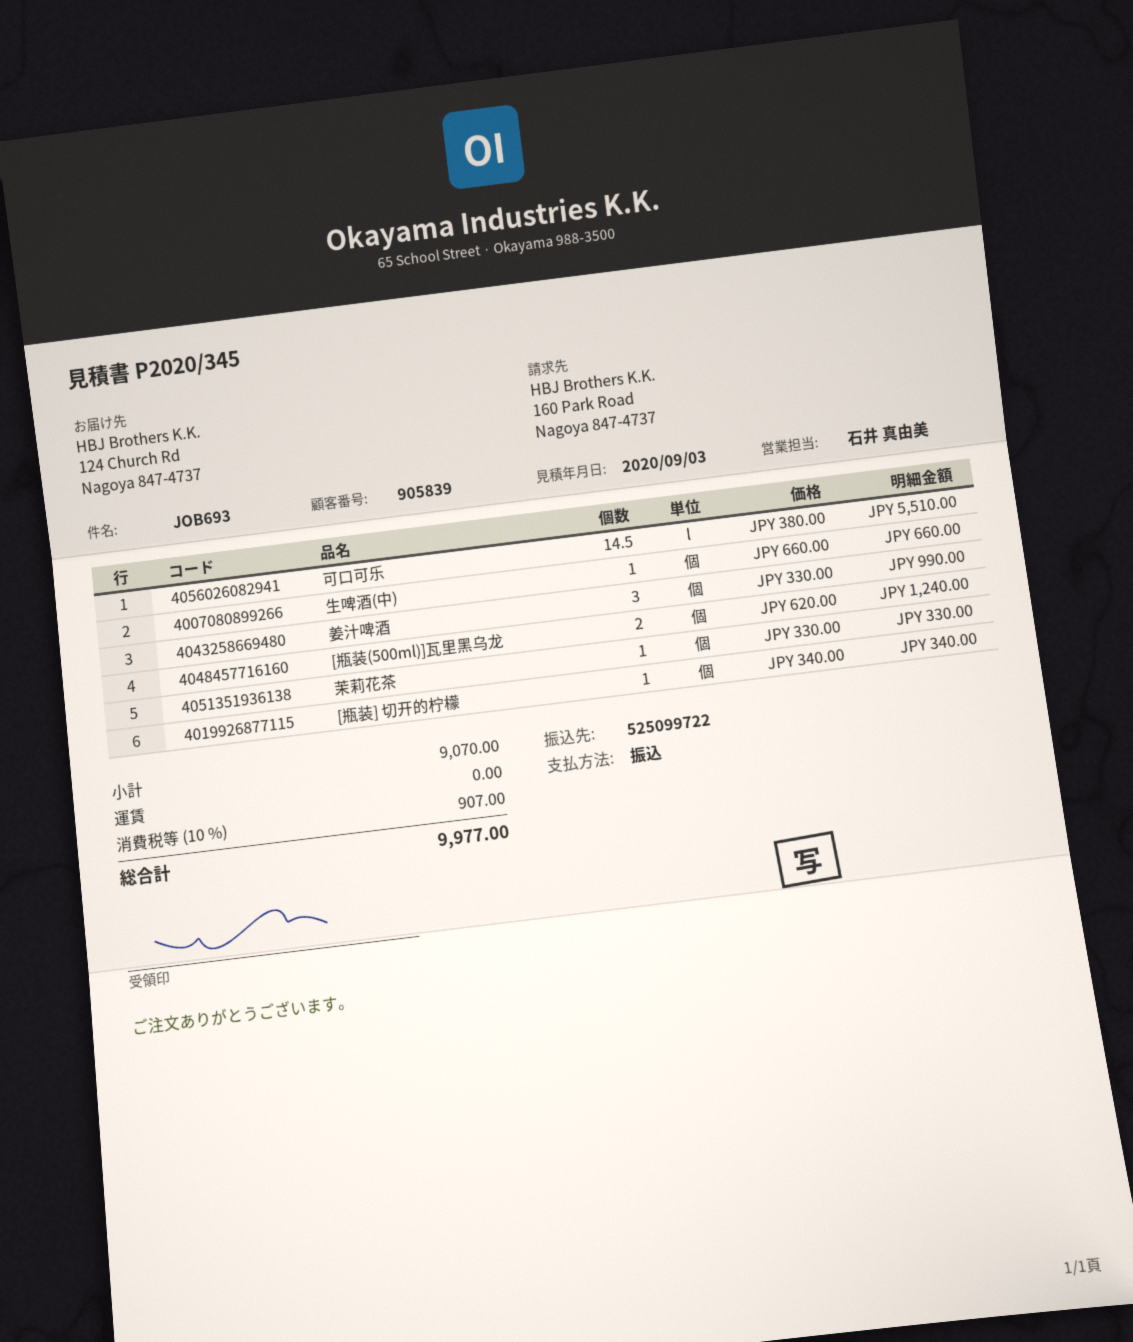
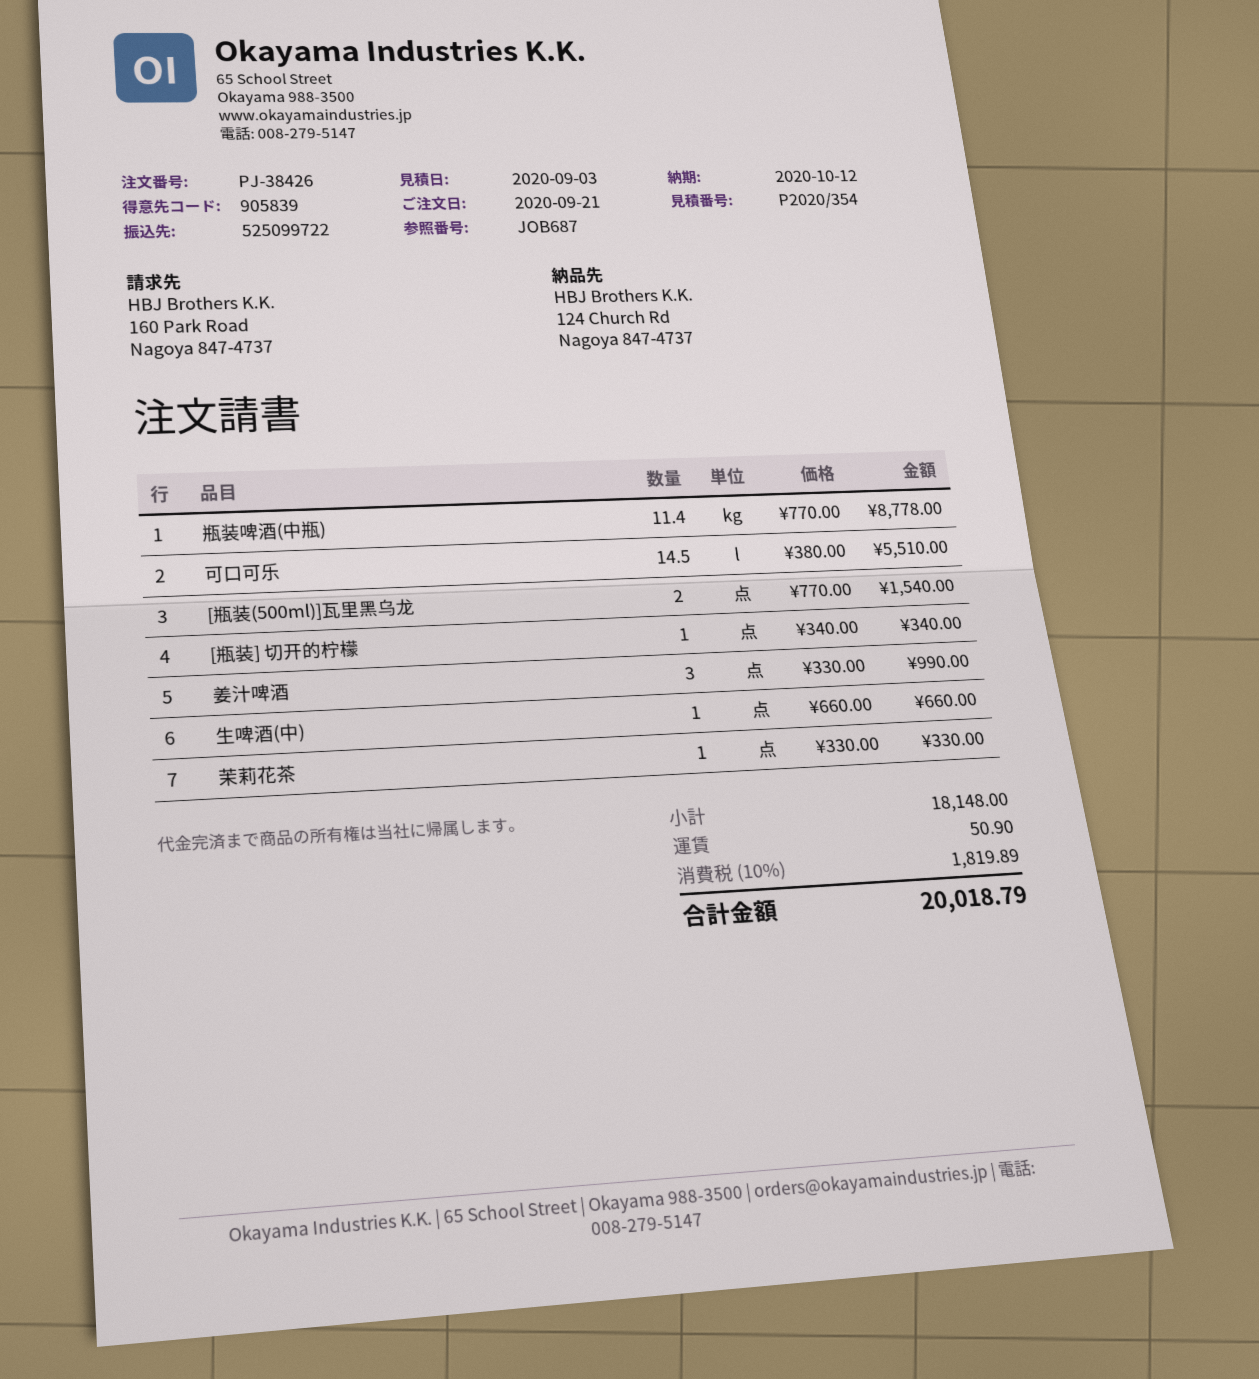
quote number: P2020/345 -> P2020/354
reference: JOB693 -> JOB687
[瓶装(500ml)]瓦里黑乌龙: 2 x 620.00 = 1240.00 -> 2 x 770.00 = 1540.00
瓶装啤酒(中瓶): none -> 11.4 x 770.00 = 8778.00
subtotal: 9070.00 -> 18148.00
shipping: 0.00 -> 50.90
tax: 10% = 907.00 -> 10% = 1819.89
total: 9977.00 -> 20018.79

